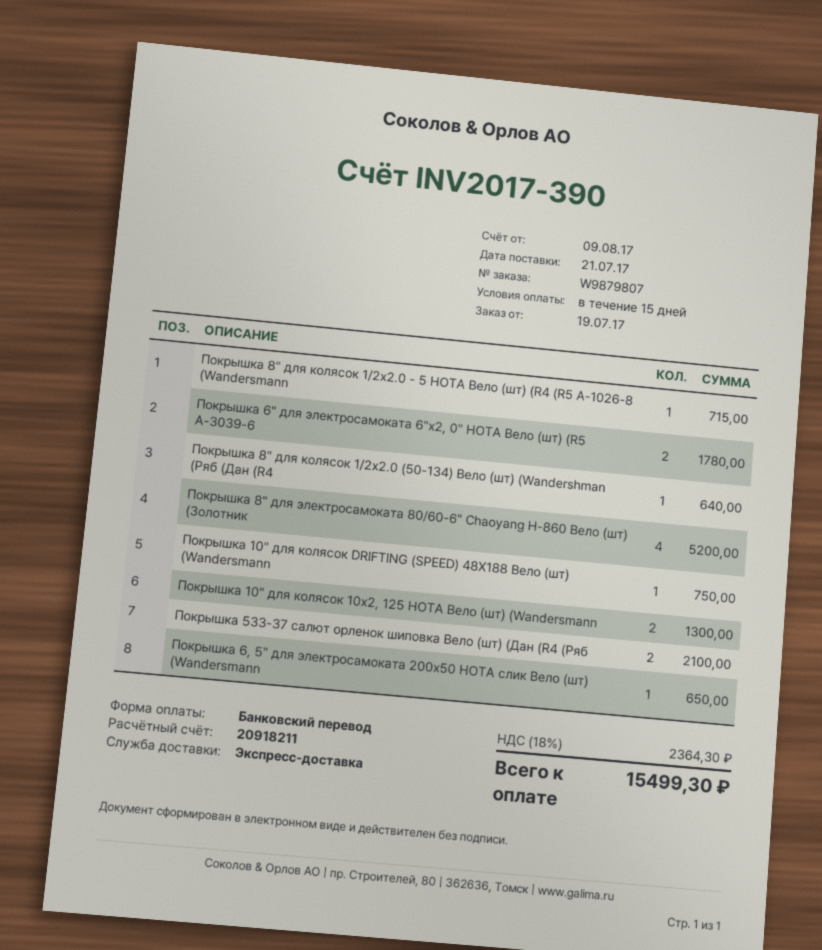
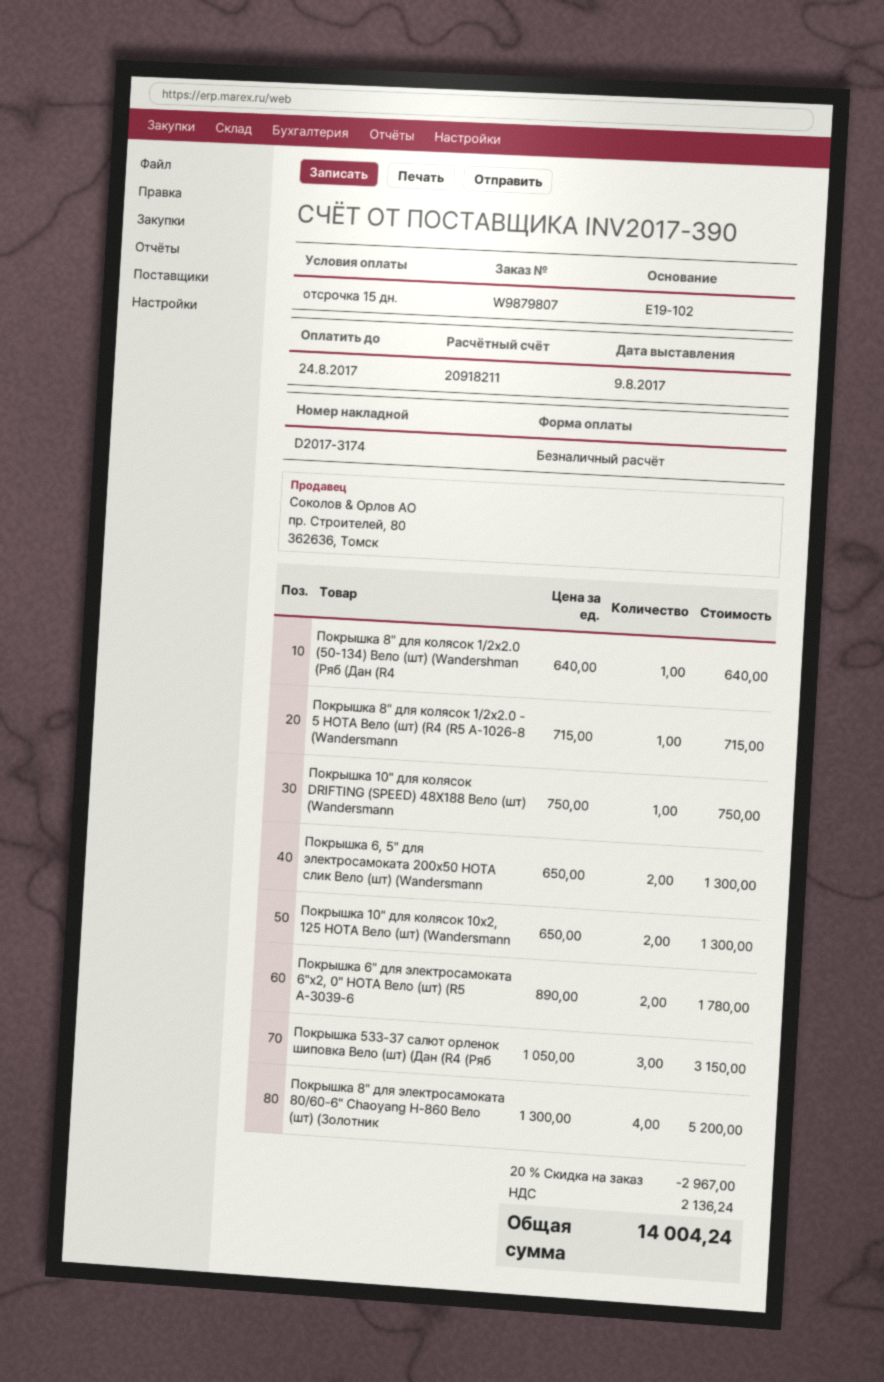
Покрышка 533-37 салют орленок шиповка Вело (шт) (Дан (R4 (Ряб: 2 for 2100.00 -> 3 for 3150.00
Покрышка 6, 5" для электросамоката 200х50 HOTA слик Вело (шт) (Wandersmann: 1 for 650.00 -> 2 for 1300.00
discount: none -> 20% = 2967.00
tax: 2364.30 -> 2136.24
total: 15499.30 -> 14004.24

